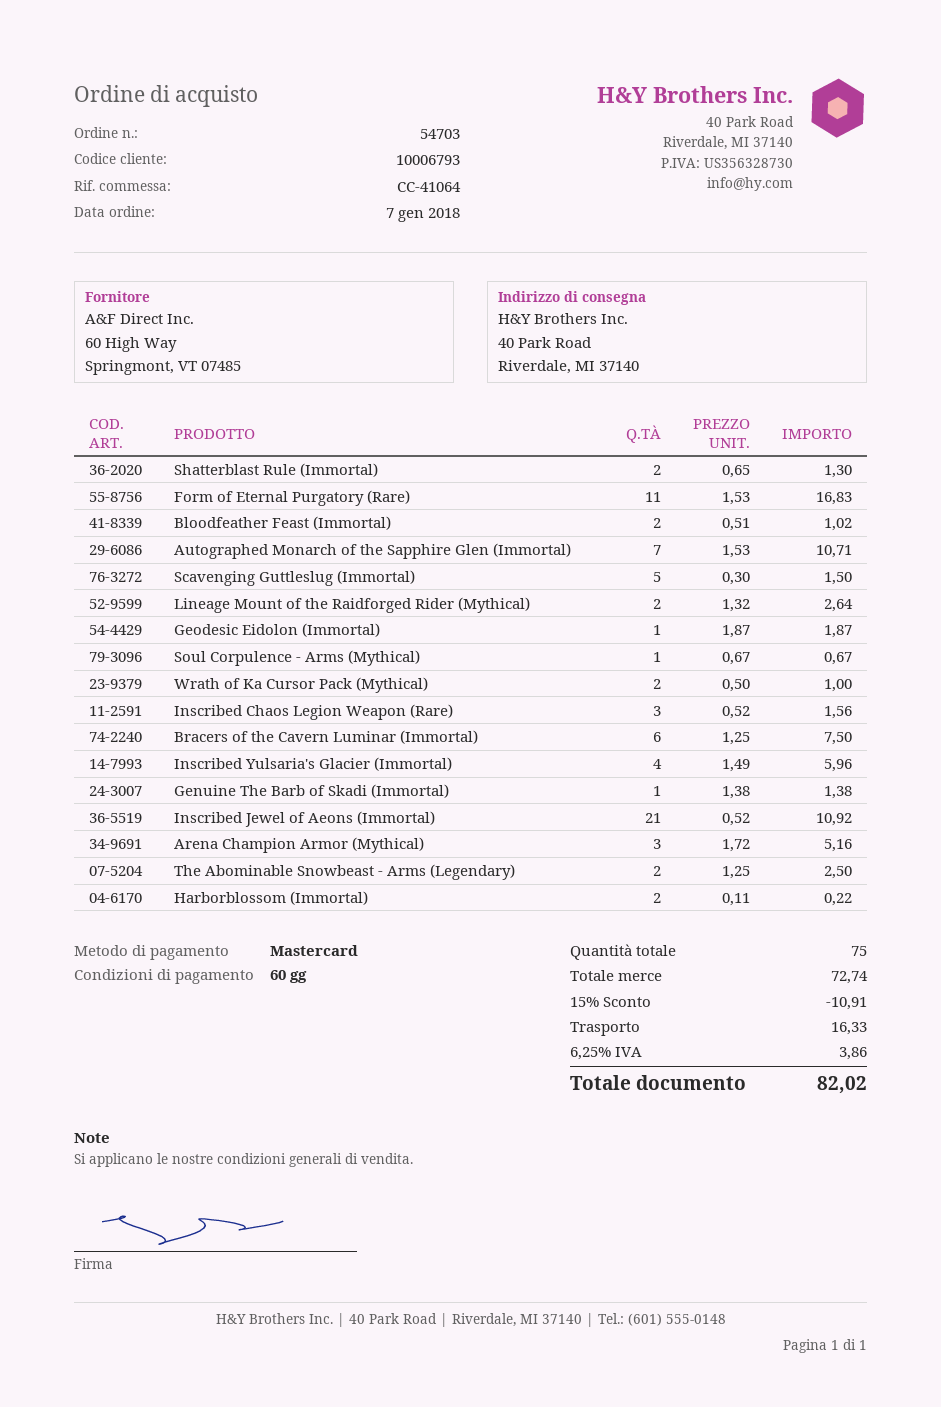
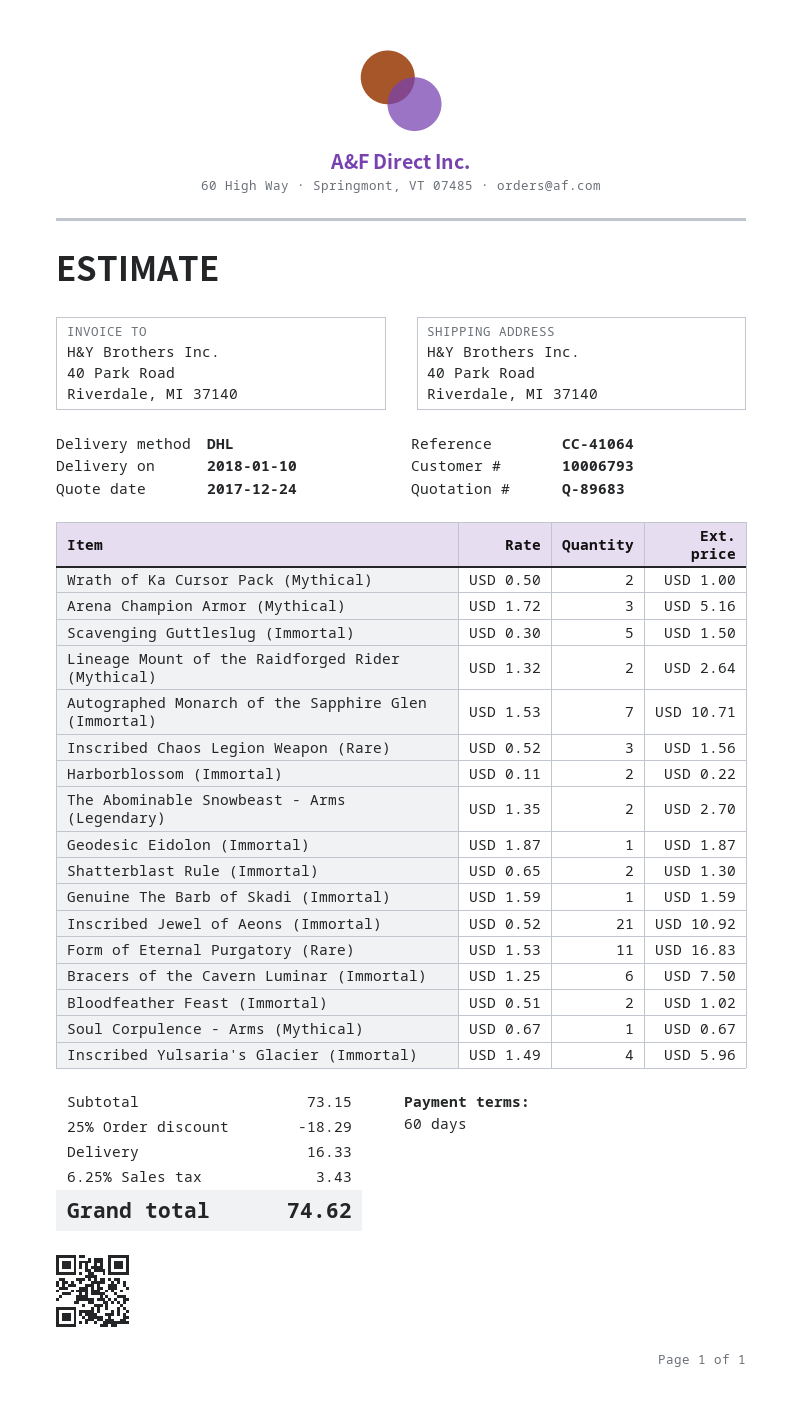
Genuine The Barb of Skadi (Immortal): 1 x 1.38 = 1.38 -> 1 x 1.59 = 1.59
The Abominable Snowbeast - Arms (Legendary): 2 x 1.25 = 2.50 -> 2 x 1.35 = 2.70
subtotal: 72.74 -> 73.15
discount: 15% = 10.91 -> 25% = 18.29
tax: 6.25% = 3.86 -> 6.25% = 3.43
total: 82.02 -> 74.62

